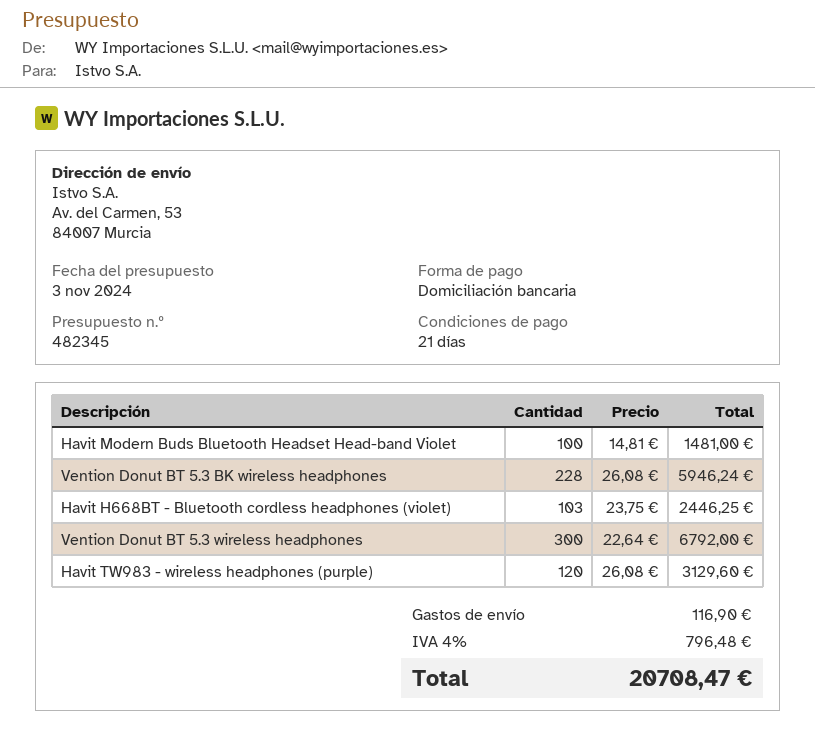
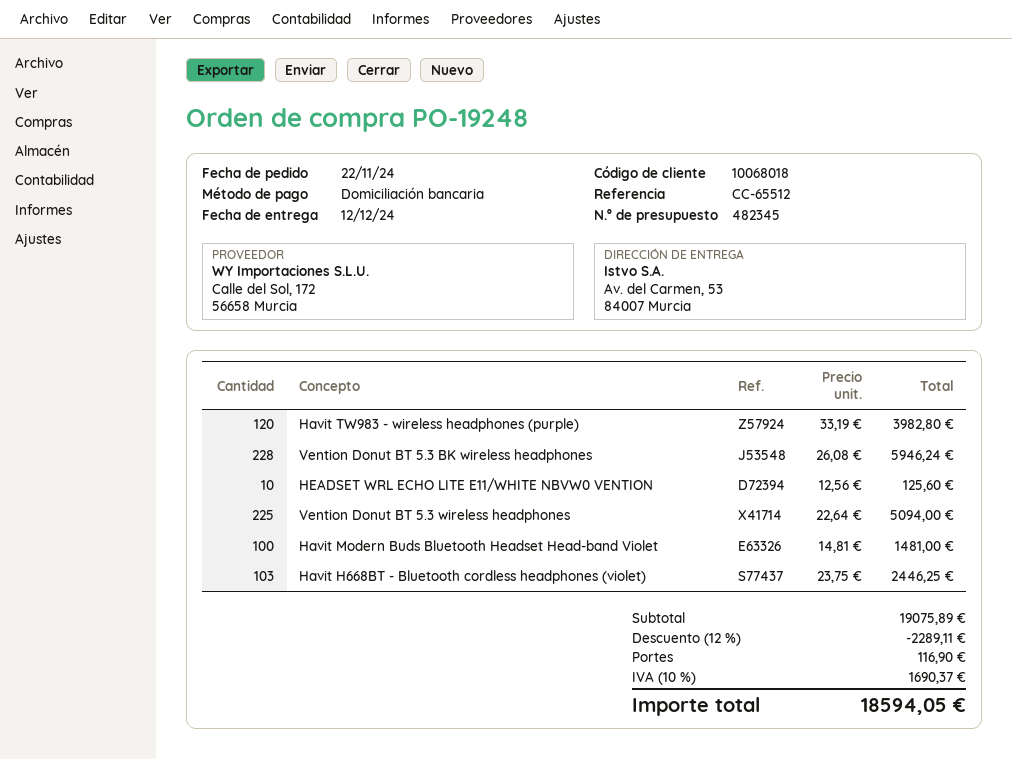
Vention Donut BT 5.3 wireless headphones: 300 x 22.64 = 6792.00 -> 225 x 22.64 = 5094.00
Havit TW983 - wireless headphones (purple): 120 x 26.08 = 3129.60 -> 120 x 33.19 = 3982.80
HEADSET WRL ECHO LITE E11/WHITE NBVW0 VENTION: none -> 10 x 12.56 = 125.60
discount: none -> 12% = 2289.11
tax: 4% = 796.48 -> 10% = 1690.37
total: 20708.47 -> 18594.05

